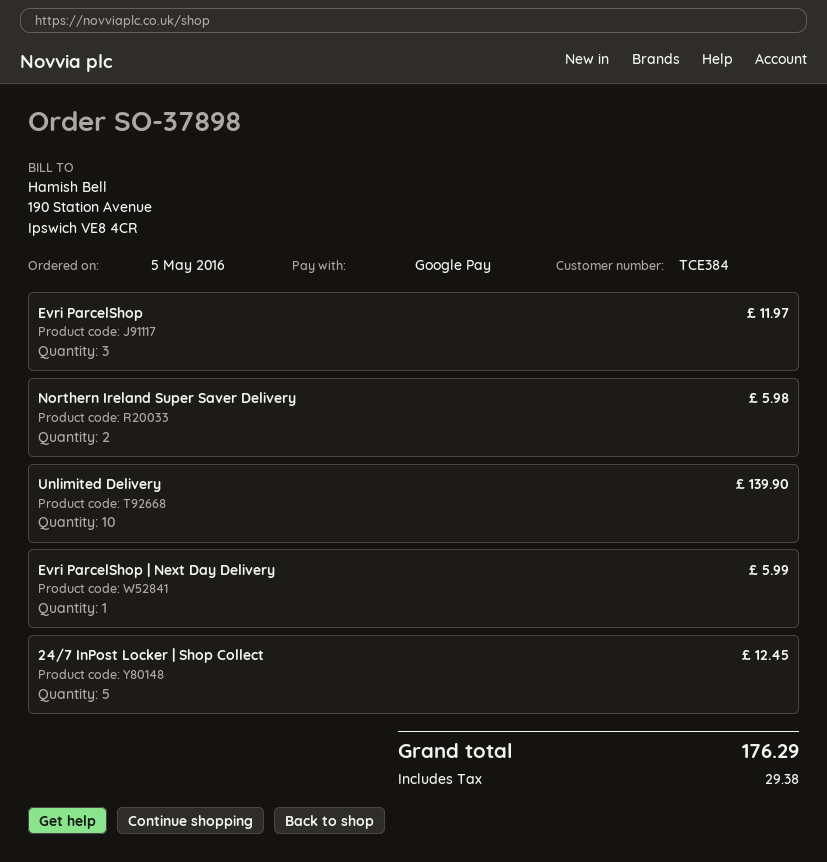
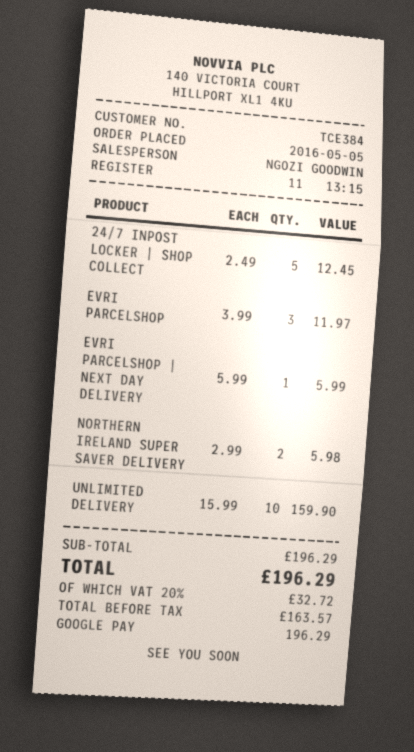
Unlimited Delivery: 10 for 139.90 -> 10 for 159.90
tax: 29.38 -> 32.72
total: 176.29 -> 196.29

